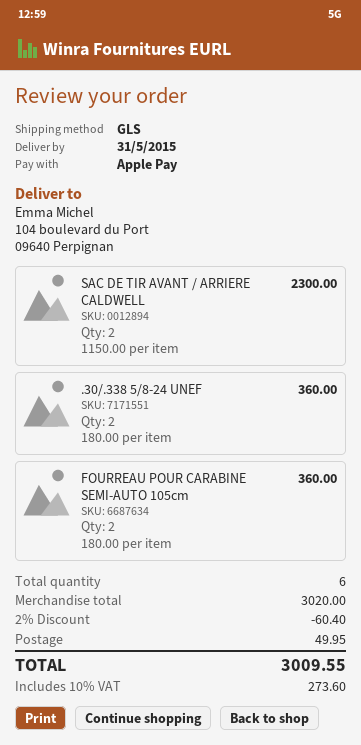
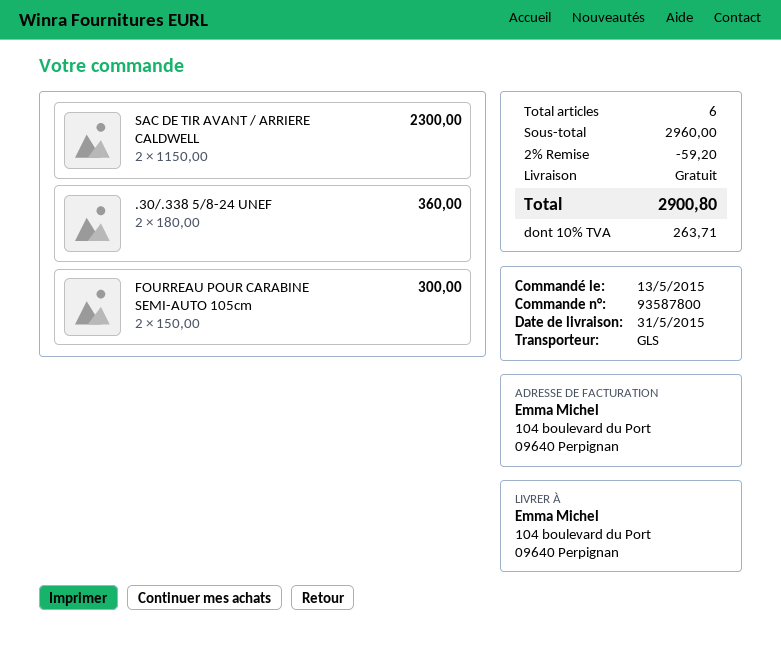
FOURREAU POUR CARABINE SEMI-AUTO 105cm: 2 x 180.00 = 360.00 -> 2 x 150.00 = 300.00
subtotal: 3020.00 -> 2960.00
discount: 2% = 60.40 -> 2% = 59.20
shipping: 49.95 -> 0.00
tax: 10% = 273.60 -> 10% = 263.71
total: 3009.55 -> 2900.80

